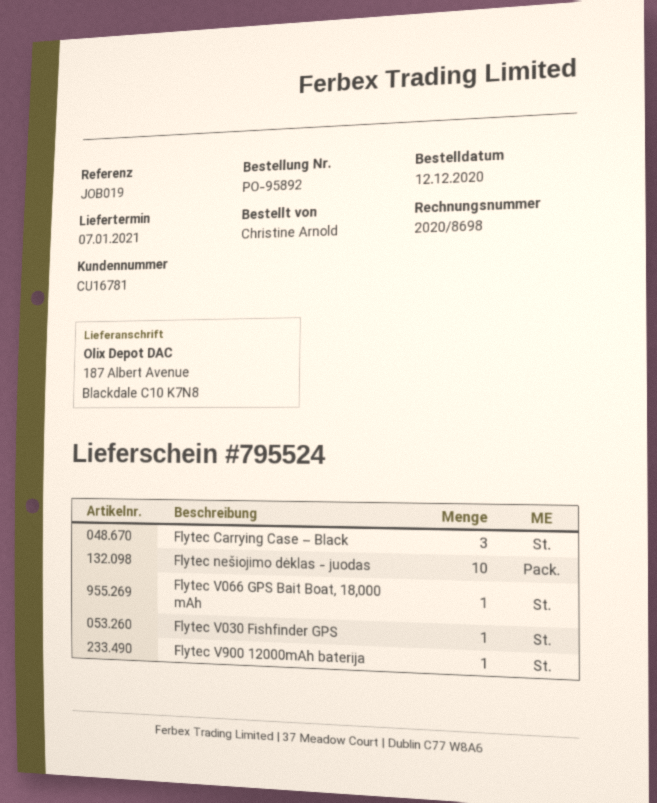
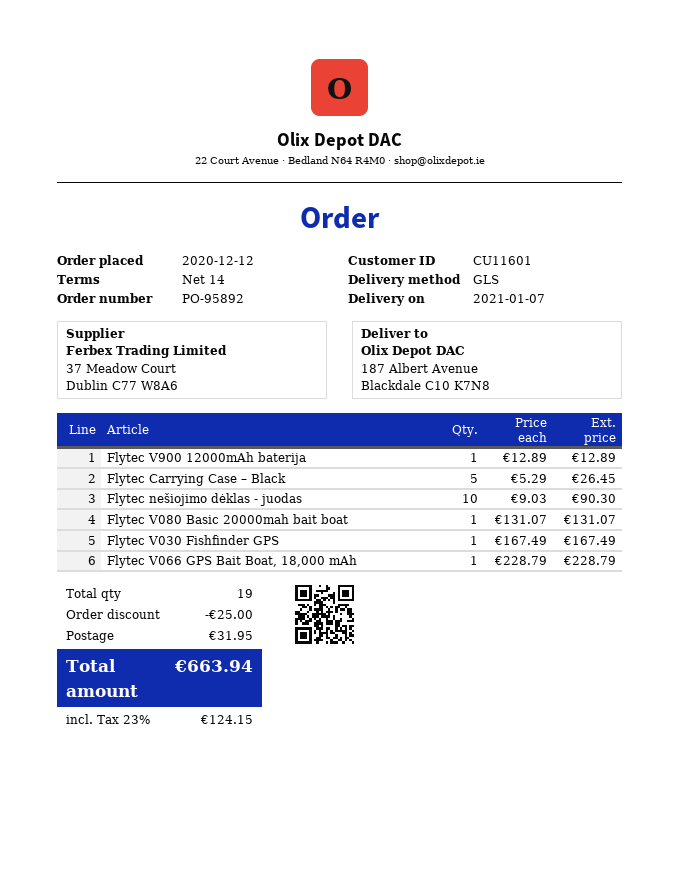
customer number: CU16781 -> CU11601
Flytec Carrying Case – Black: 3 -> 5
Flytec V080 Basic 20000mah bait boat: none -> 1

